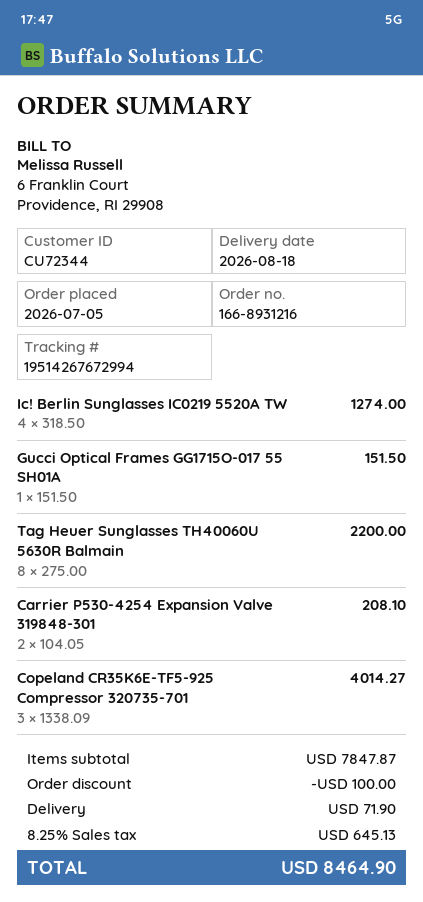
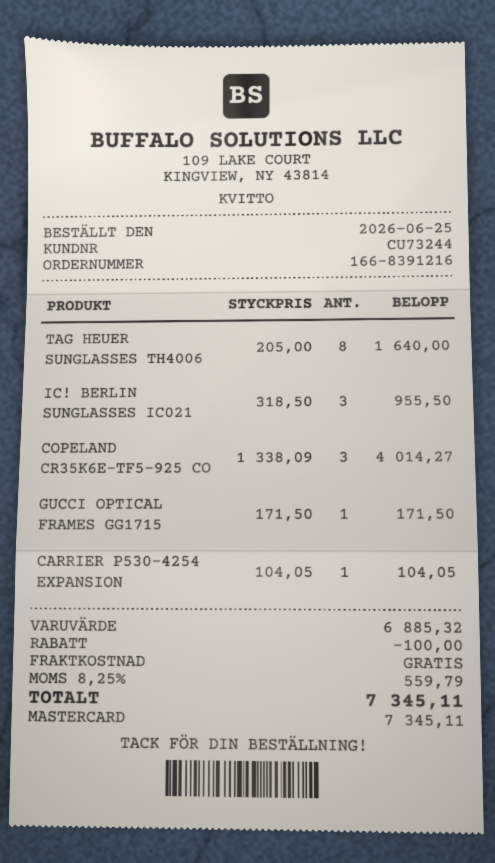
order number: 166-8931216 -> 166-8391216
order date: 2026-07-05 -> 2026-06-25
customer number: CU72344 -> CU73244
Ic! Berlin Sunglasses IC0219 5520A TW: 4 x 318.50 = 1274.00 -> 3 x 318.50 = 955.50
Gucci Optical Frames GG1715O-017 55 SH01A: 1 x 151.50 = 151.50 -> 1 x 171.50 = 171.50
Tag Heuer Sunglasses TH40060U 5630R Balmain: 8 x 275.00 = 2200.00 -> 8 x 205.00 = 1640.00
Carrier P530-4254 Expansion Valve 319848-301: 2 x 104.05 = 208.10 -> 1 x 104.05 = 104.05
subtotal: 7847.87 -> 6885.32
shipping: 71.90 -> 0.00
tax: 8.25% = 645.13 -> 8.25% = 559.79
total: 8464.90 -> 7345.11

